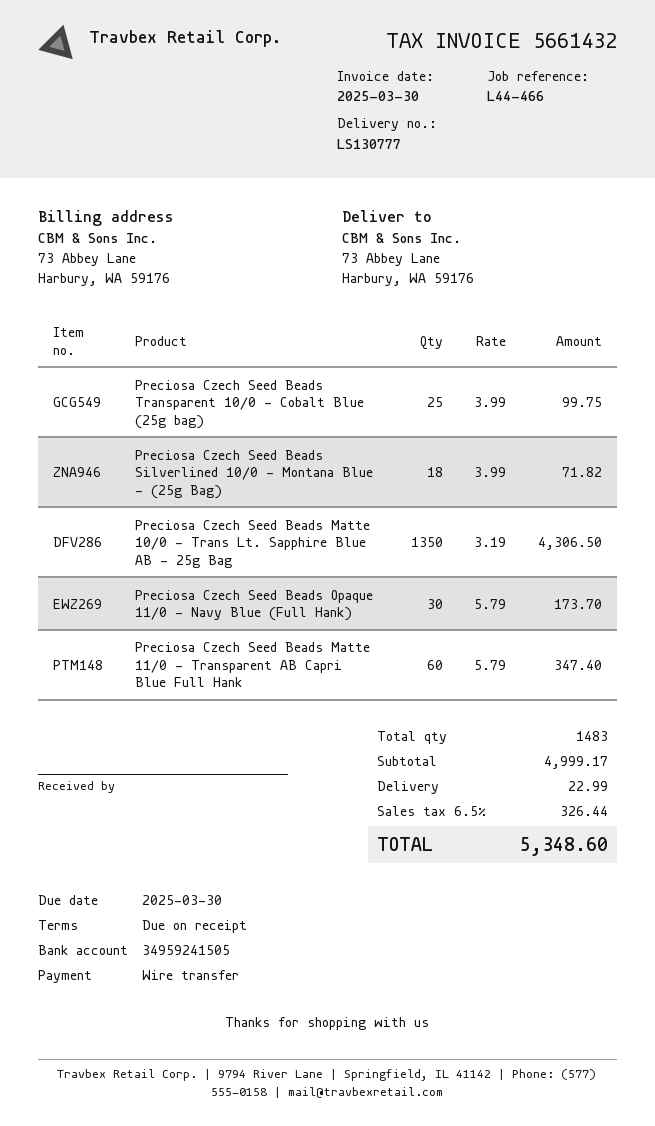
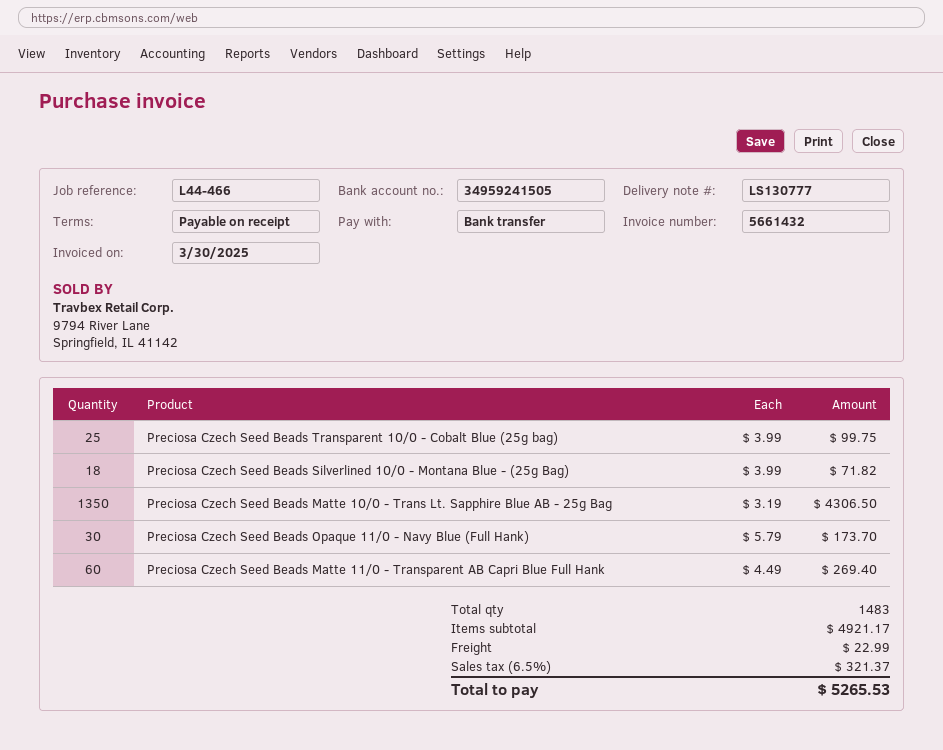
Preciosa Czech Seed Beads Matte 11/0 - Transparent AB Capri Blue Full Hank: 60 x 5.79 = 347.40 -> 60 x 4.49 = 269.40
subtotal: 4999.17 -> 4921.17
tax: 6.5% = 326.44 -> 6.5% = 321.37
total: 5348.60 -> 5265.53

